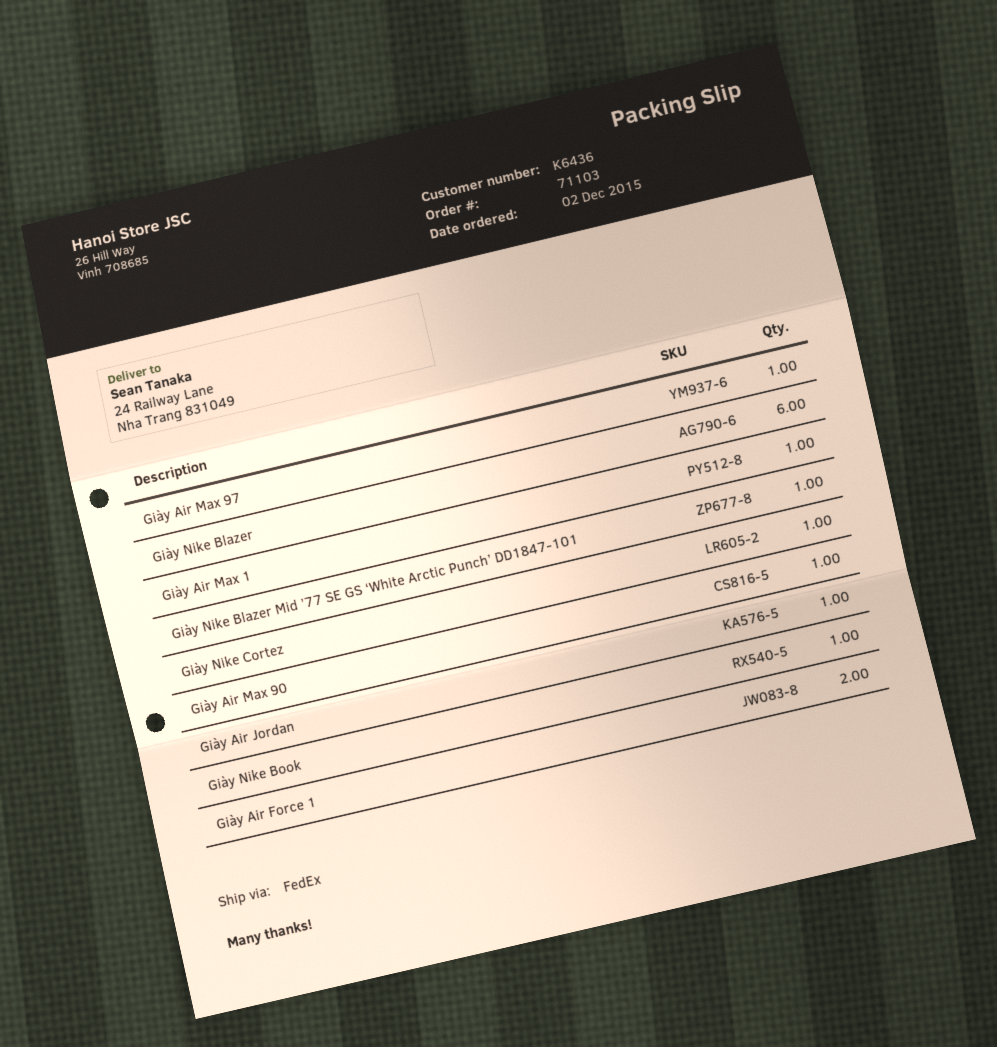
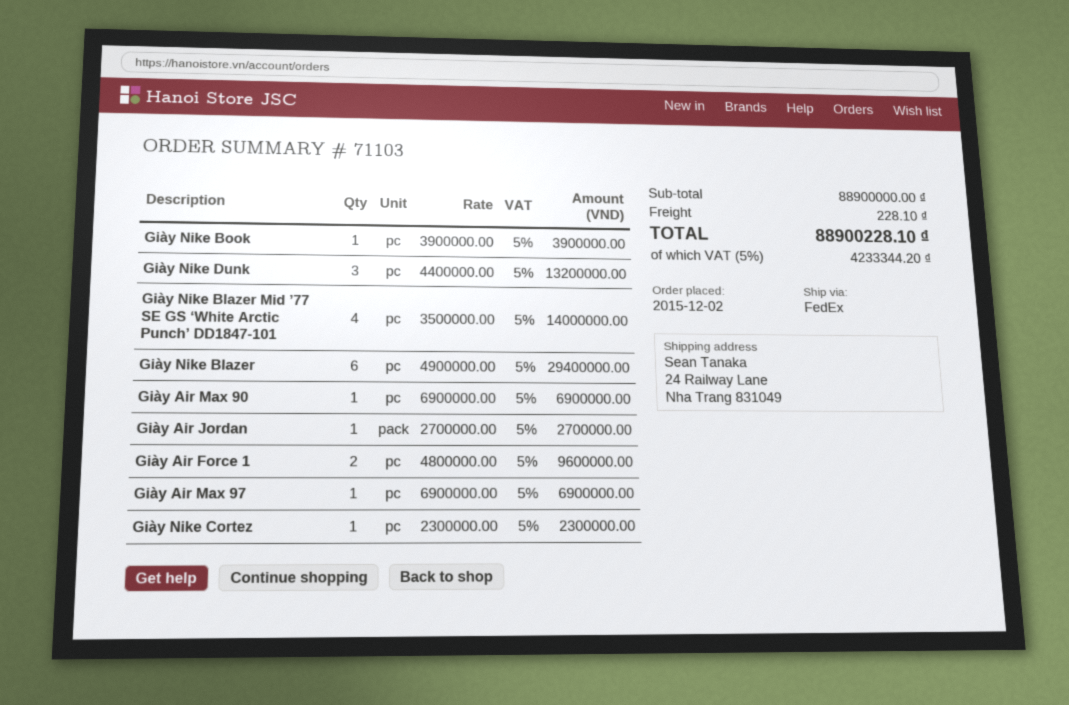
Giày Air Max 1: 1 -> none
Giày Nike Blazer Mid ’77 SE GS ‘White Arctic Punch’ DD1847-101: 1 -> 4
Giày Nike Dunk: none -> 3

